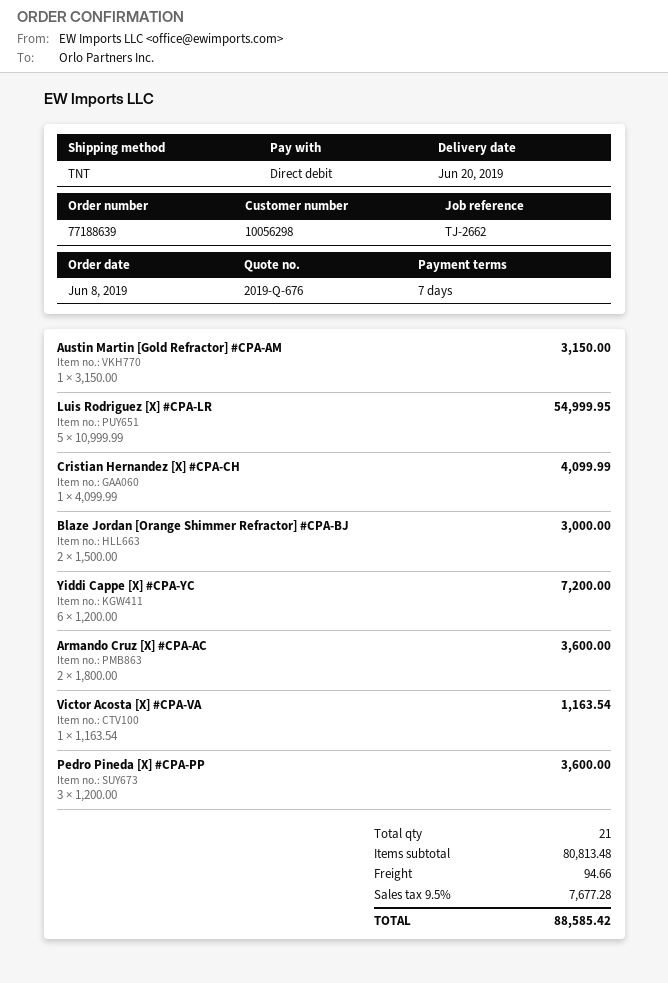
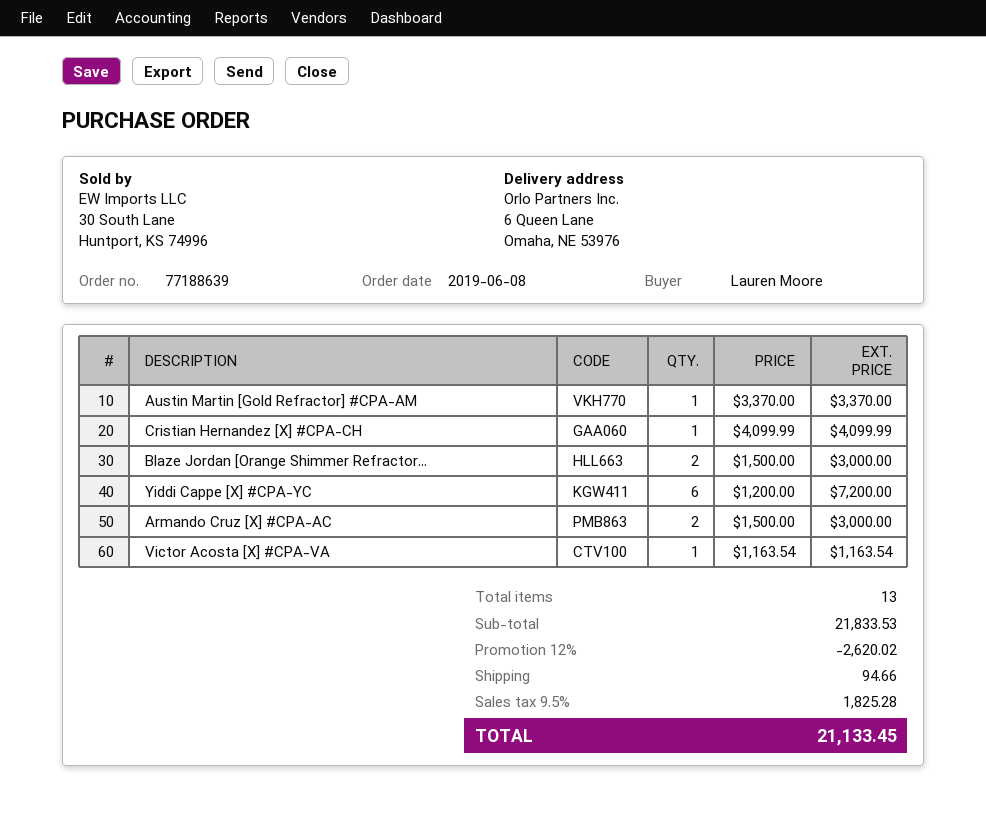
Austin Martin [Gold Refractor] #CPA-AM: 1 x 3150.00 = 3150.00 -> 1 x 3370.00 = 3370.00
Luis Rodriguez [X] #CPA-LR: 5 x 10999.99 = 54999.95 -> none
Armando Cruz [X] #CPA-AC: 2 x 1800.00 = 3600.00 -> 2 x 1500.00 = 3000.00
Pedro Pineda [X] #CPA-PP: 3 x 1200.00 = 3600.00 -> none
total quantity: 21 -> 13
subtotal: 80813.48 -> 21833.53
discount: none -> 12% = 2620.02
tax: 9.5% = 7677.28 -> 9.5% = 1825.28
total: 88585.42 -> 21133.45

